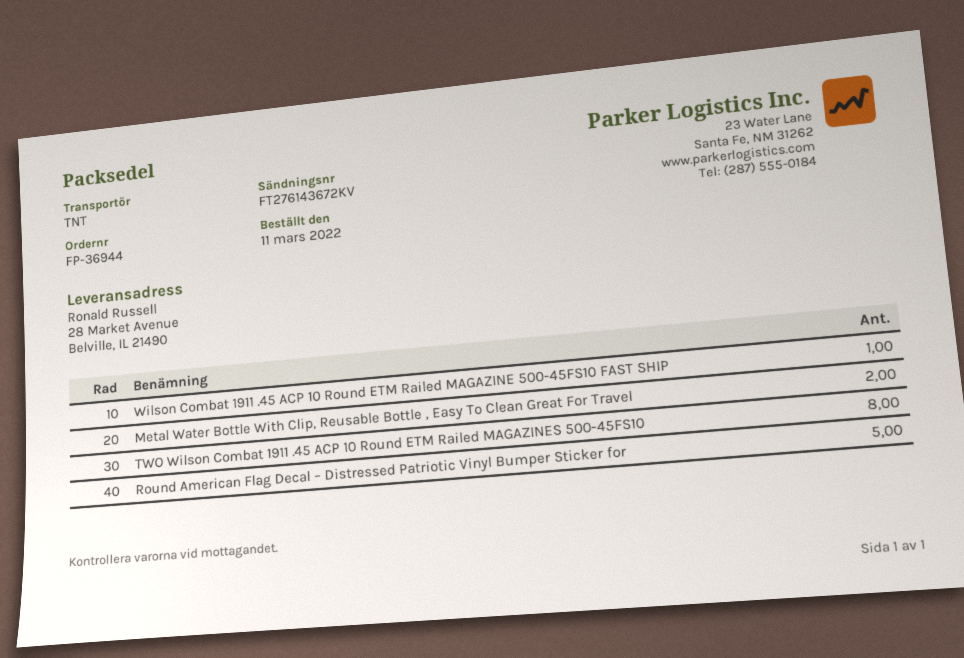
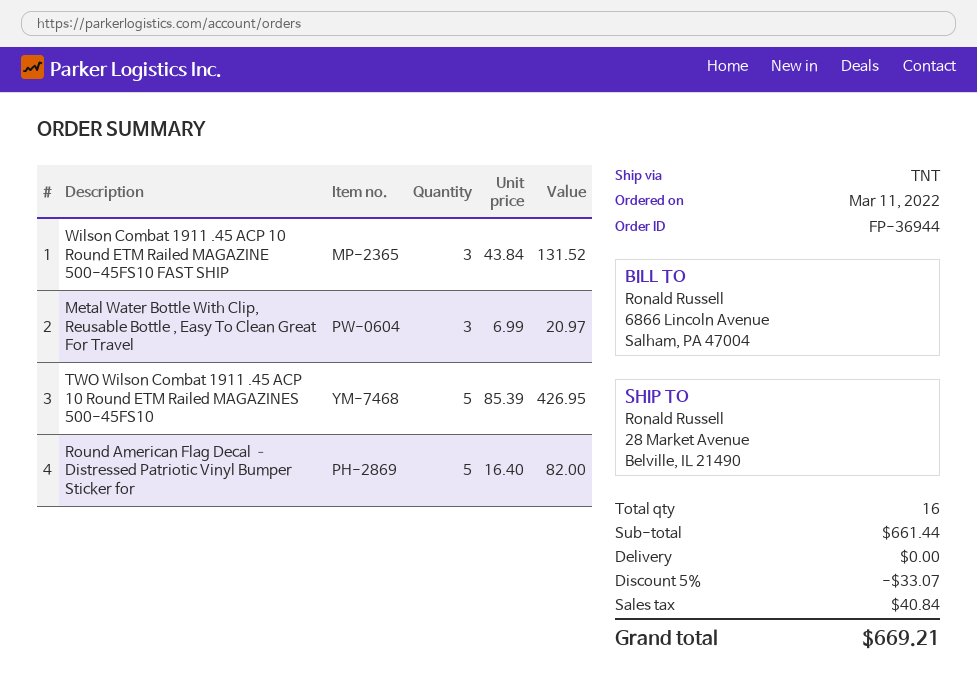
Wilson Combat 1911 .45 ACP 10 Round ETM Railed MAGAZINE 500-45FS10 FAST SHIP: 1 -> 3
Metal Water Bottle With Clip, Reusable Bottle , Easy To Clean Great For Travel: 2 -> 3
TWO Wilson Combat 1911 .45 ACP 10 Round ETM Railed MAGAZINES 500-45FS10: 8 -> 5

